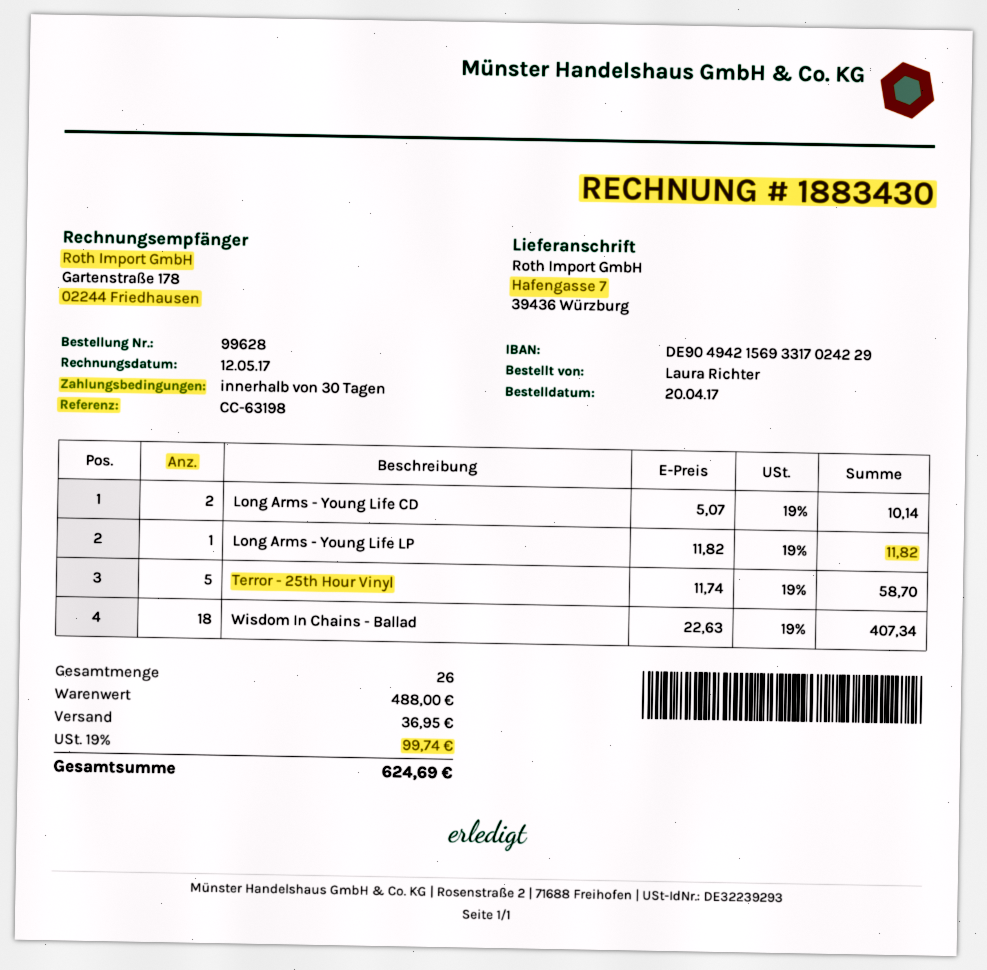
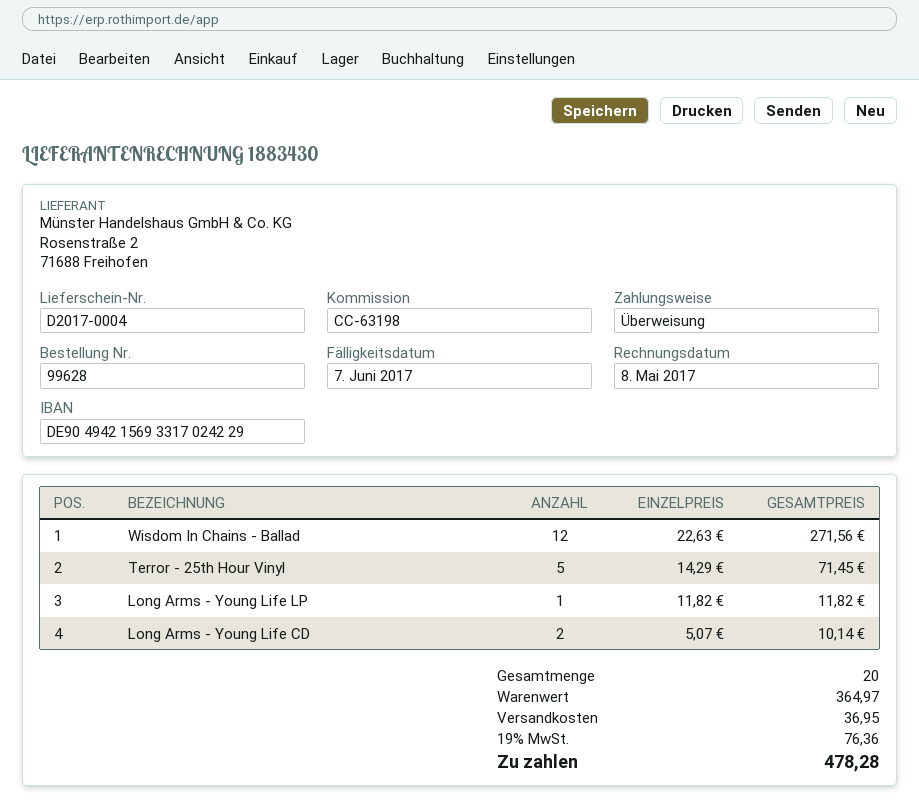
invoice date: 2017-05-12 -> 2017-05-08
Terror - 25th Hour Vinyl: 5 x 11.74 = 58.70 -> 5 x 14.29 = 71.45
Wisdom In Chains - Ballad: 18 x 22.63 = 407.34 -> 12 x 22.63 = 271.56
total quantity: 26 -> 20
subtotal: 488.00 -> 364.97
tax: 19% = 99.74 -> 19% = 76.36
total: 624.69 -> 478.28

